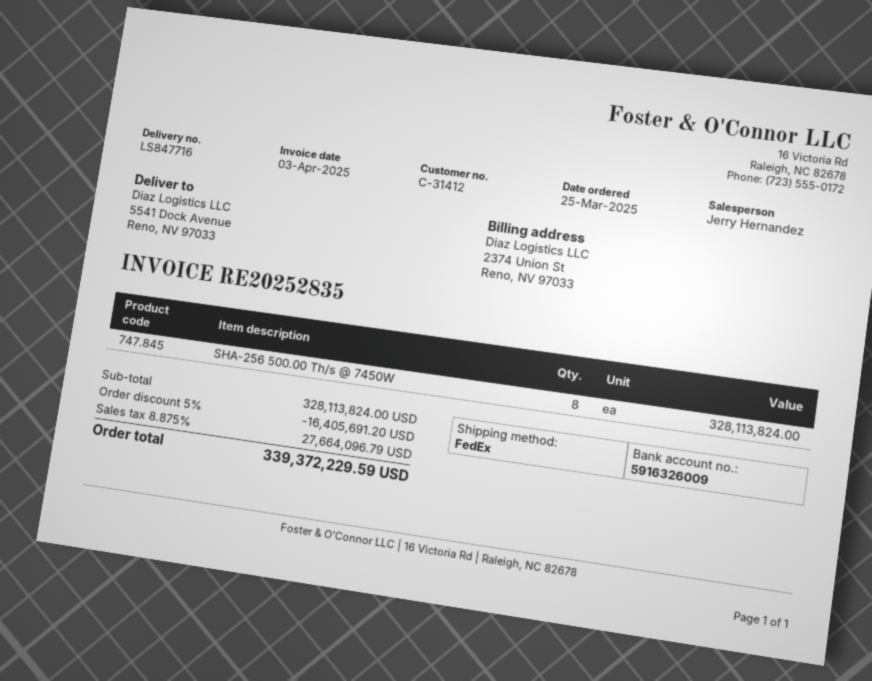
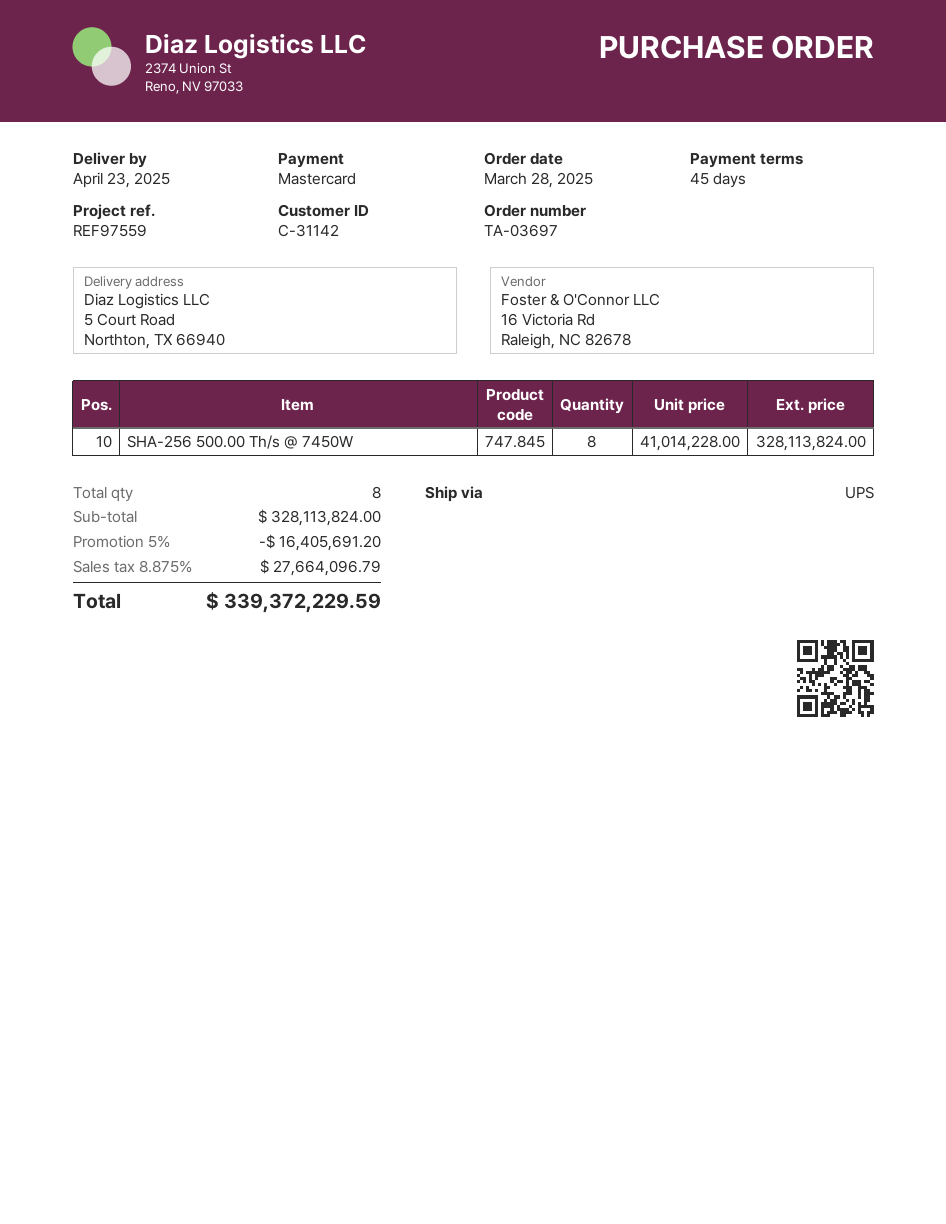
order date: 2025-03-25 -> 2025-03-28
customer number: C-31412 -> C-31142
shipping method: FedEx -> UPS
ship to: 5541 Dock Avenue, Reno, NV 97033 -> 5 Court Road, Northton, TX 66940

